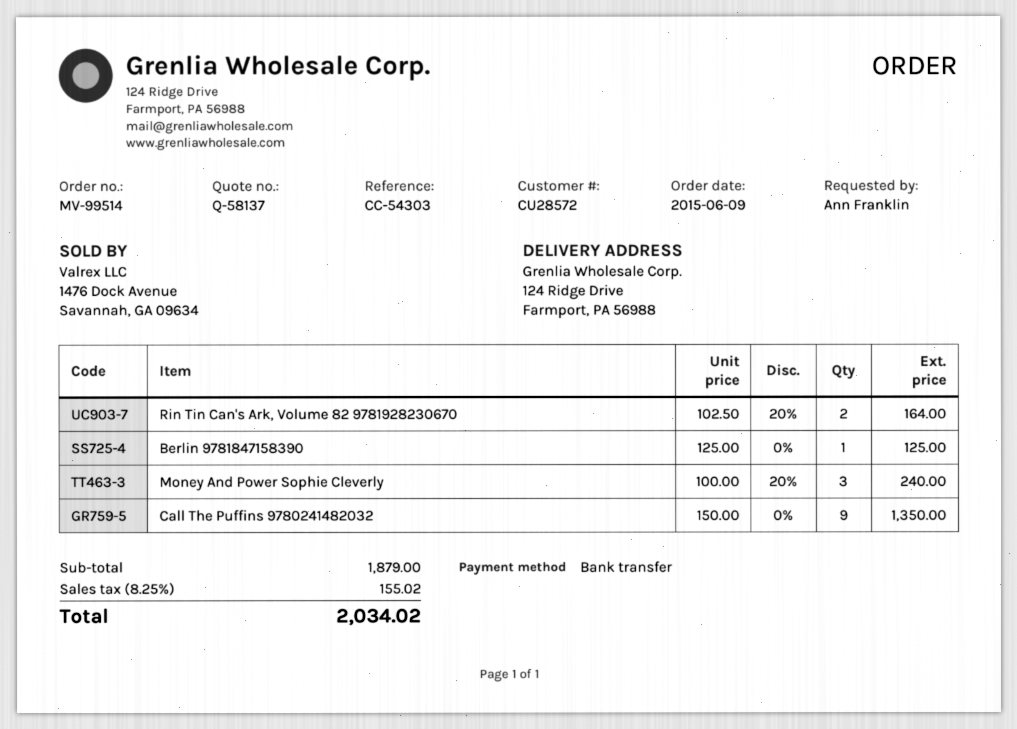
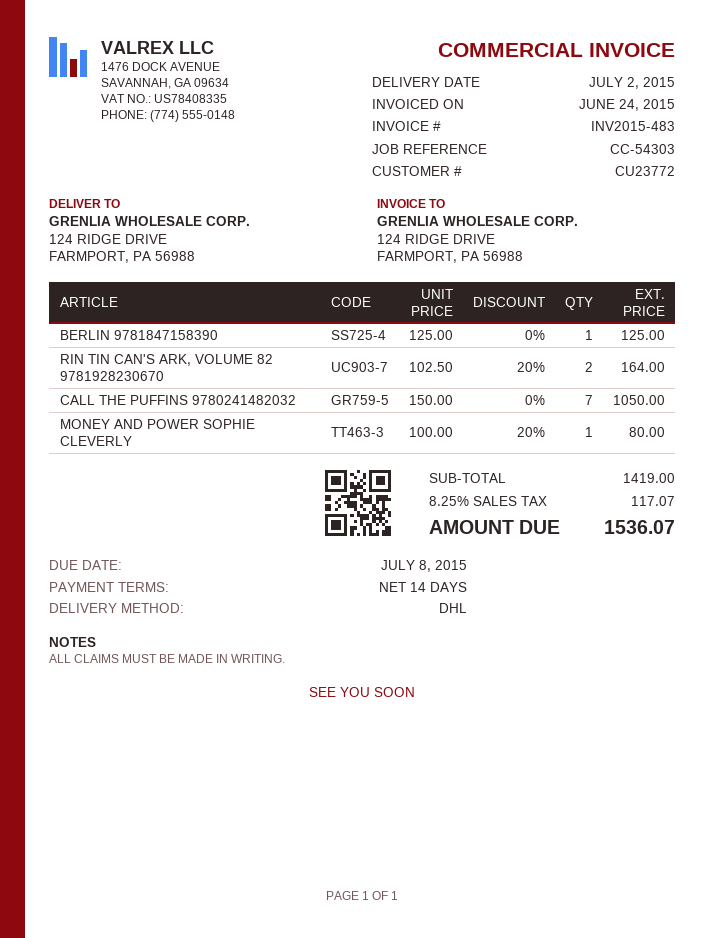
customer number: CU28572 -> CU23772
Money And Power Sophie Cleverly: 3 x 100.00 - 20% = 240.00 -> 1 x 100.00 - 20% = 80.00
Call The Puffins 9780241482032: 9 x 150.00 = 1350.00 -> 7 x 150.00 = 1050.00
subtotal: 1879.00 -> 1419.00
tax: 8.25% = 155.02 -> 8.25% = 117.07
total: 2034.02 -> 1536.07

